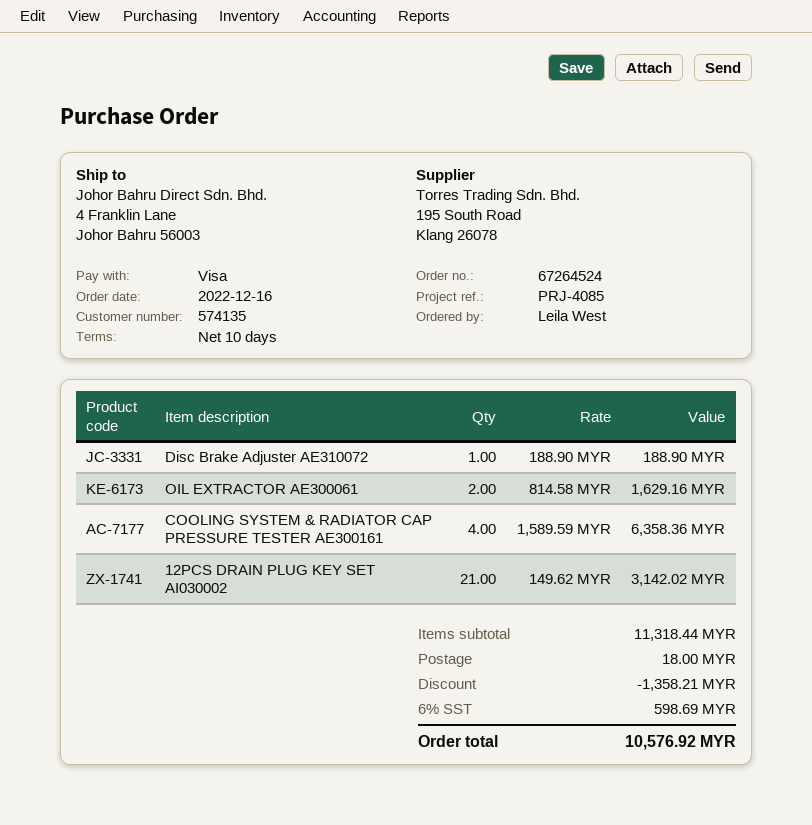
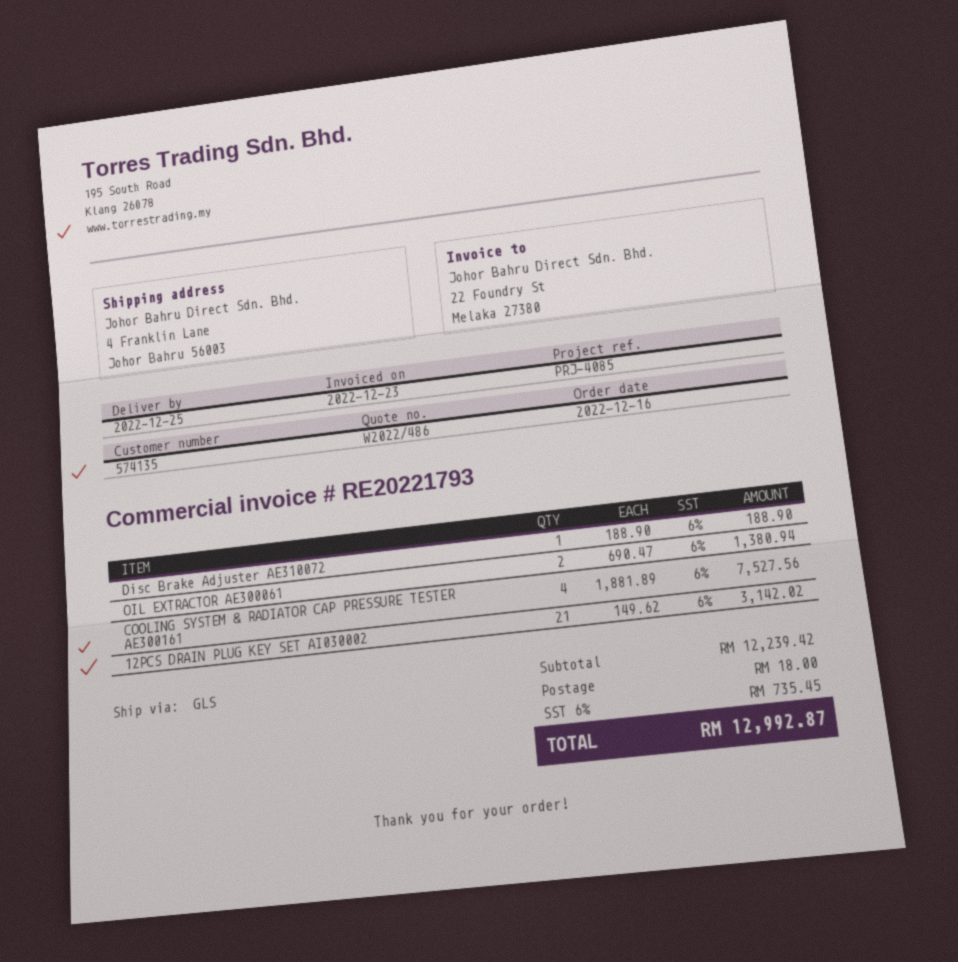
OIL EXTRACTOR AE300061: 2 x 814.58 = 1629.16 -> 2 x 690.47 = 1380.94
COOLING SYSTEM & RADIATOR CAP PRESSURE TESTER AE300161: 4 x 1589.59 = 6358.36 -> 4 x 1881.89 = 7527.56
subtotal: 11318.44 -> 12239.42
discount: 1358.21 -> none
tax: 6% = 598.69 -> 6% = 735.45
total: 10576.92 -> 12992.87

